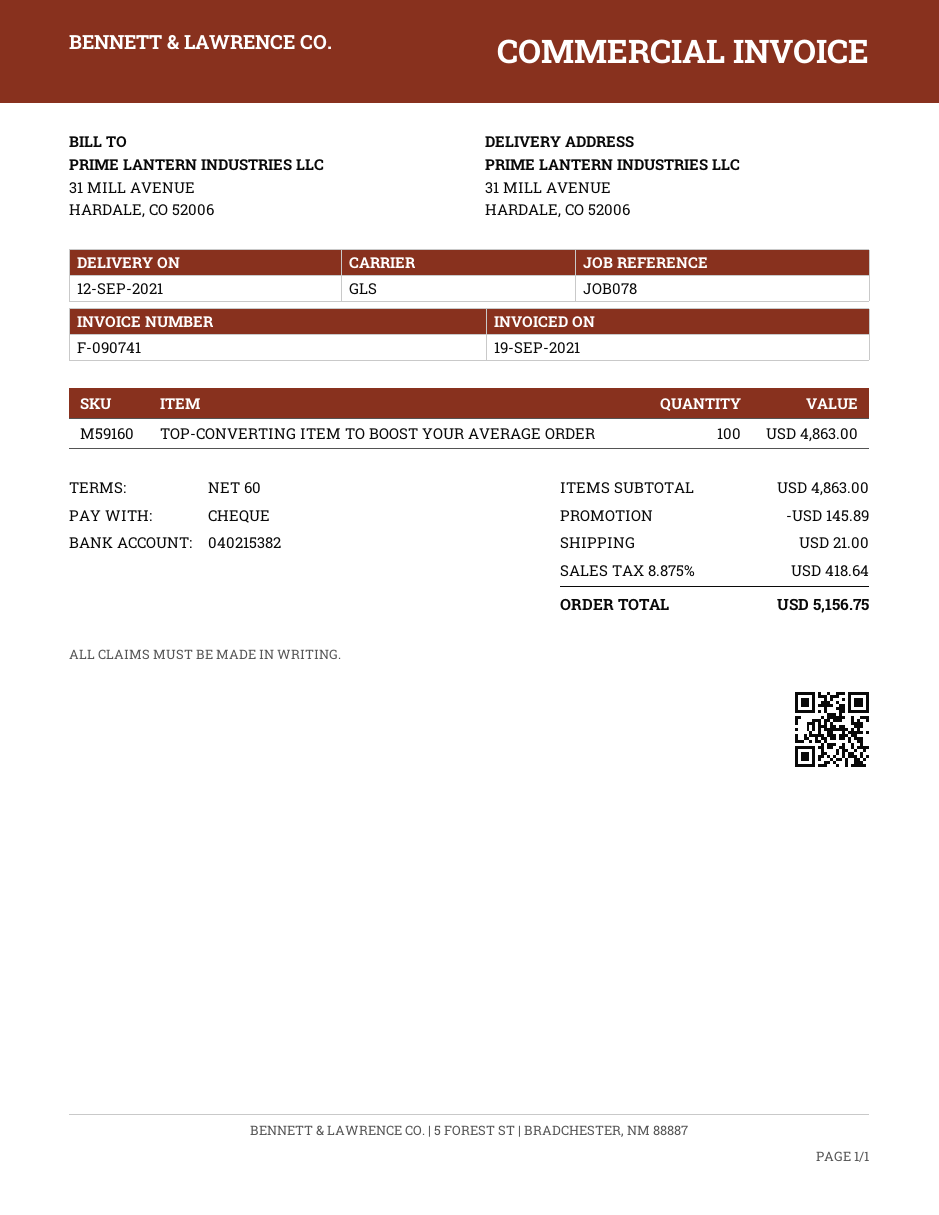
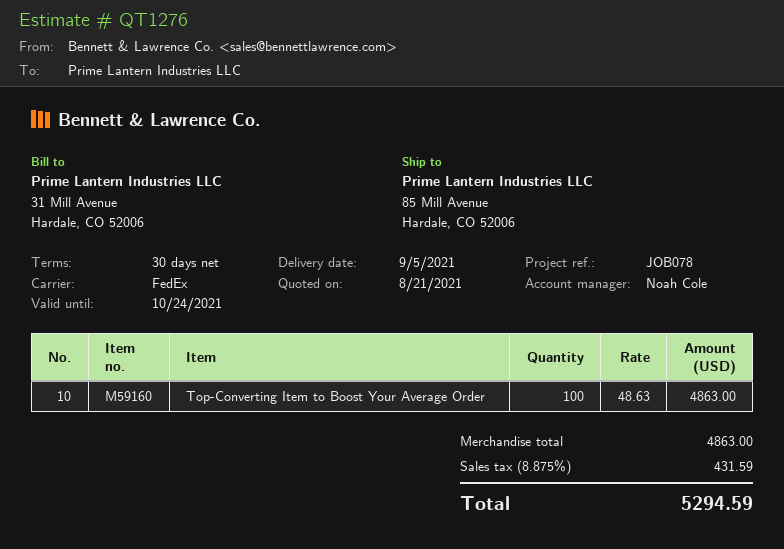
delivery date: 2021-09-12 -> 2021-09-05
payment terms: 60 days -> 30 days
shipping method: GLS -> FedEx
ship to: 31 MILL AVENUE, HARDALE, CO 52006 -> 85 Mill Avenue, Hardale, CO 52006
discount: 145.89 -> none
shipping: 21.00 -> none
tax: 8.875% = 418.64 -> 8.875% = 431.59
total: 5156.75 -> 5294.59

